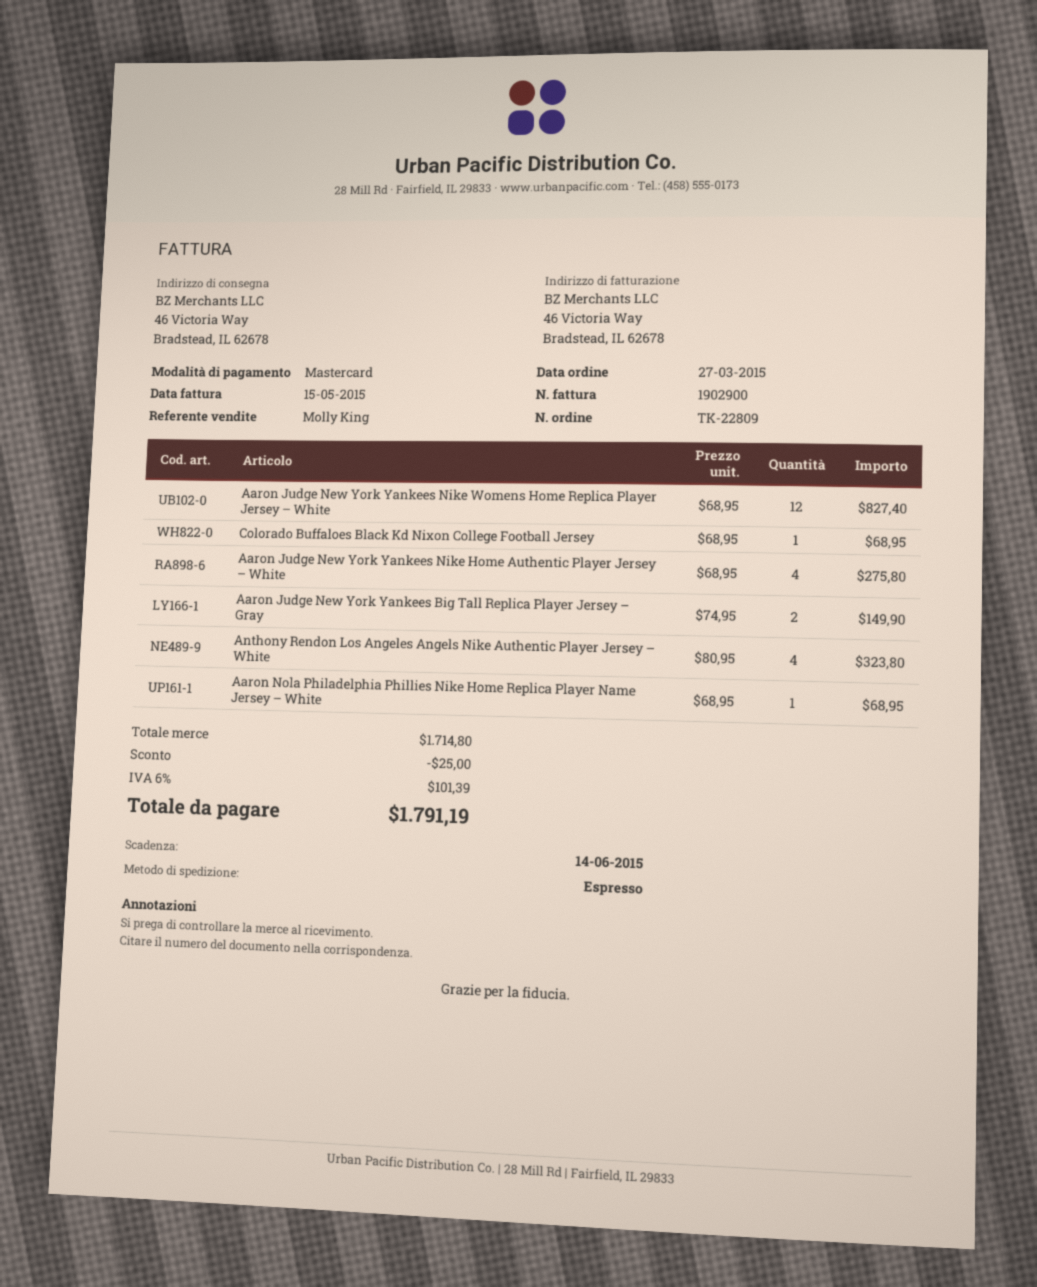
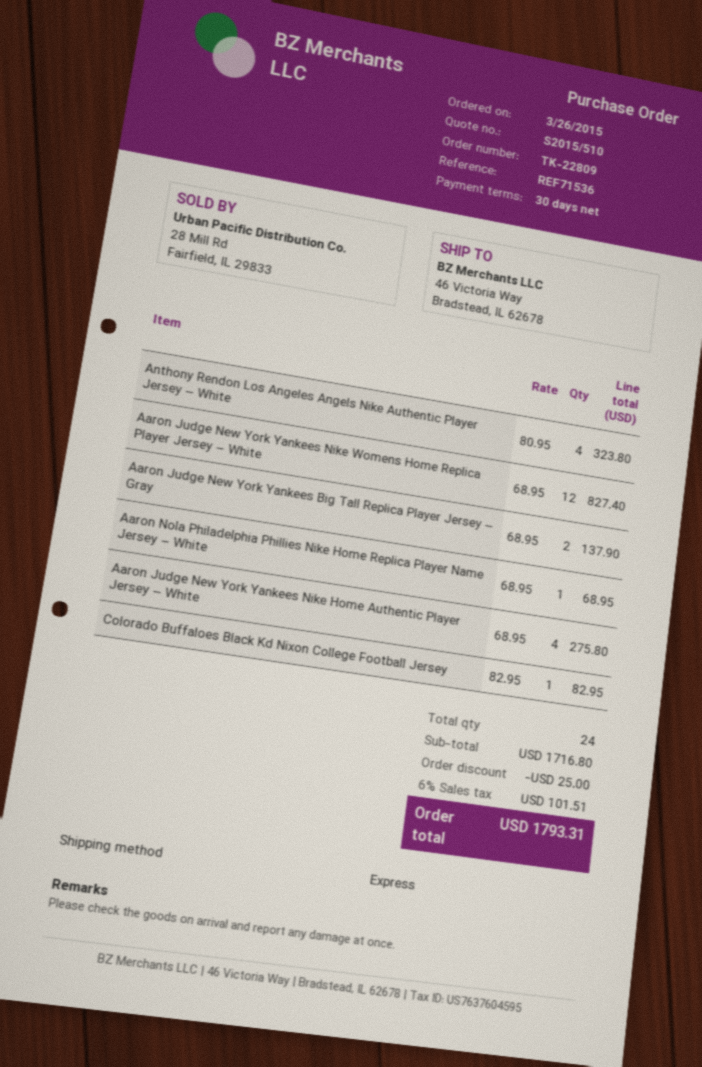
order date: 2015-03-27 -> 2015-03-26
Colorado Buffaloes Black Kd Nixon College Football Jersey: 1 x 68.95 = 68.95 -> 1 x 82.95 = 82.95
Aaron Judge New York Yankees Big Tall Replica Player Jersey – Gray: 2 x 74.95 = 149.90 -> 2 x 68.95 = 137.90
subtotal: 1714.80 -> 1716.80
tax: 6% = 101.39 -> 6% = 101.51
total: 1791.19 -> 1793.31

